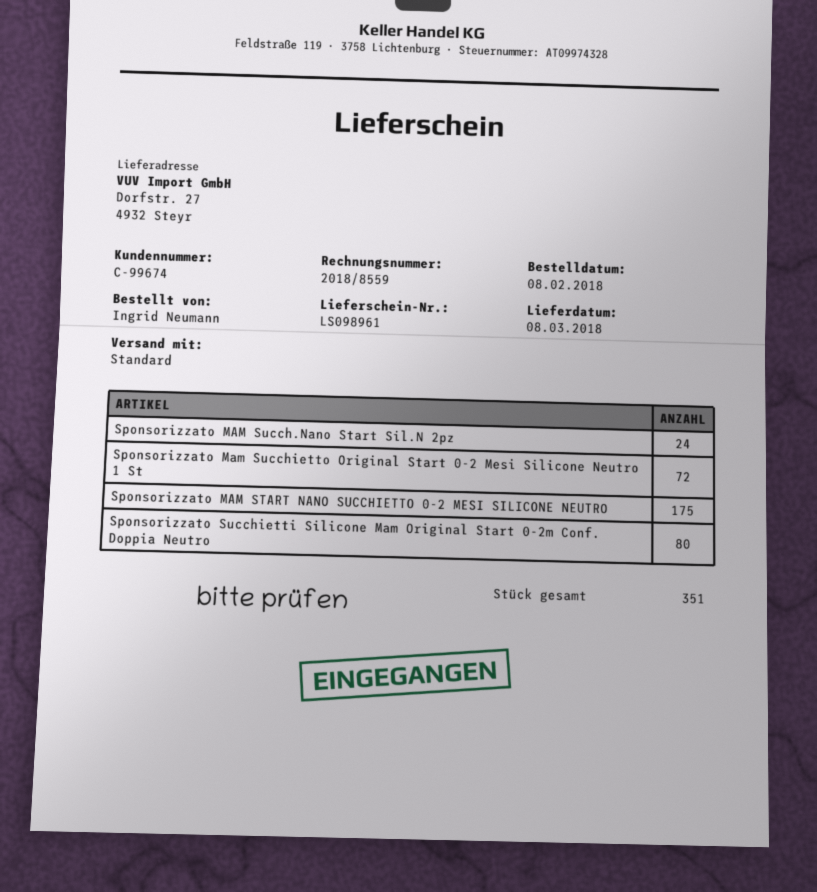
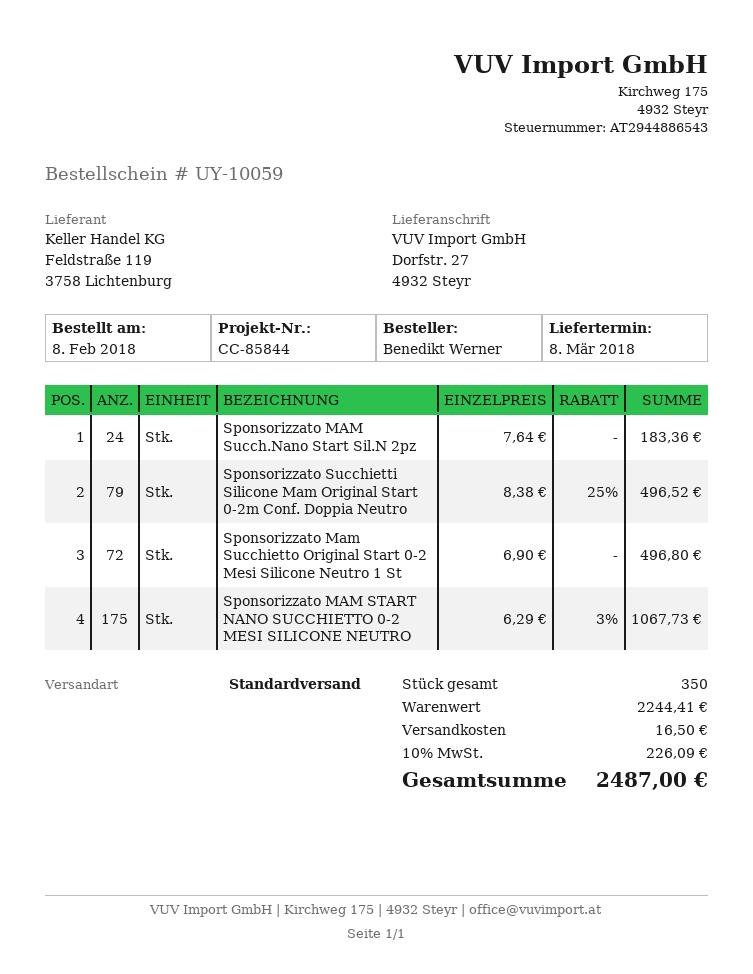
ordered by: Ingrid Neumann -> Benedikt Werner
Sponsorizzato Succhietti Silicone Mam Original Start 0-2m Conf. Doppia Neutro: 80 -> 79
total quantity: 351 -> 350

